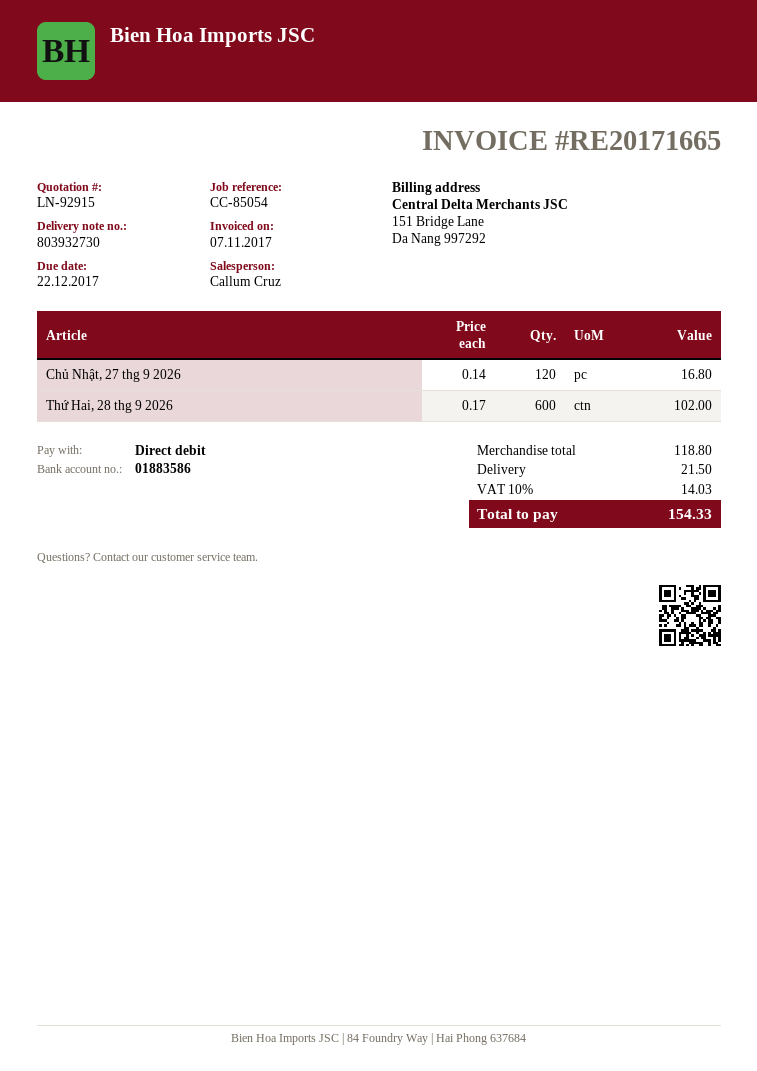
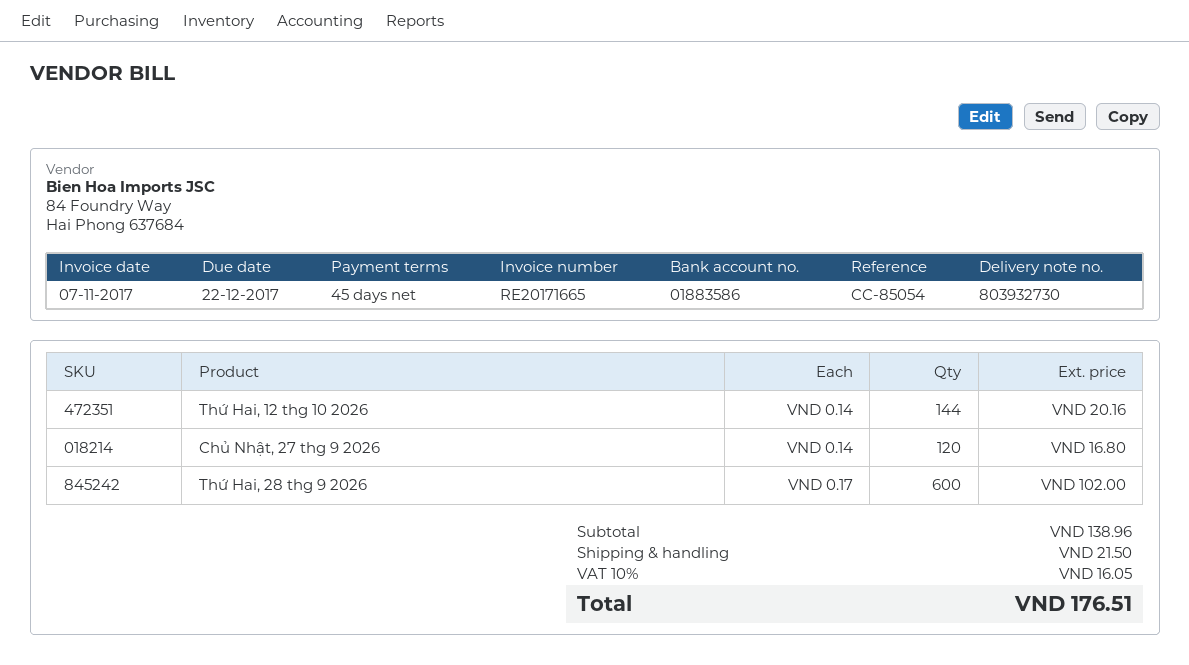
Thứ Hai, 12 thg 10 2026: none -> 144 x 0.14 = 20.16
subtotal: 118.80 -> 138.96
tax: 10% = 14.03 -> 10% = 16.05
total: 154.33 -> 176.51

